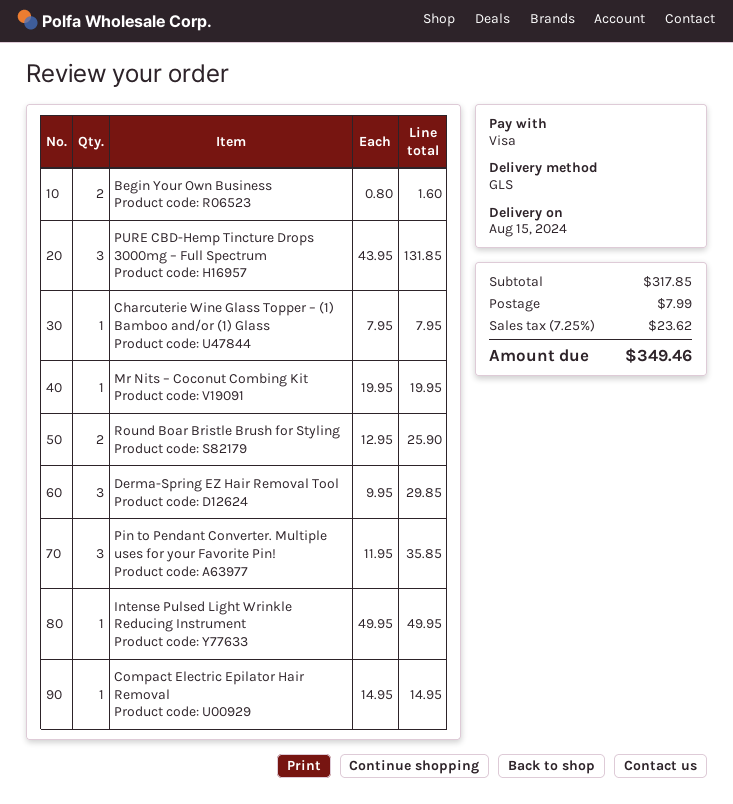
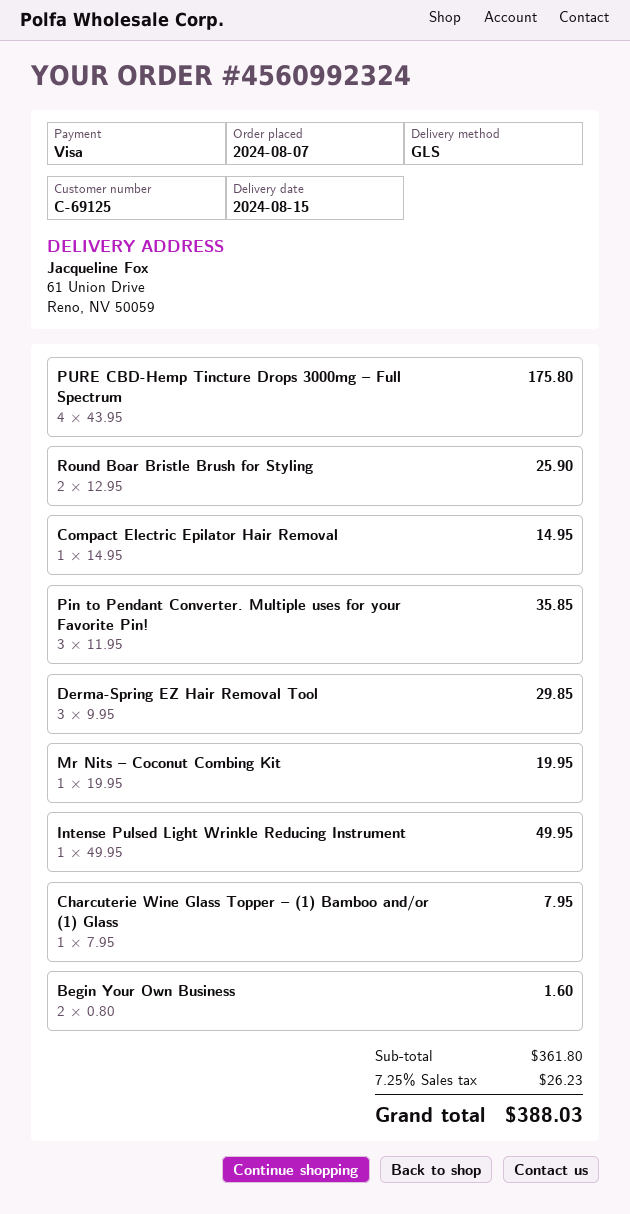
PURE CBD-Hemp Tincture Drops 3000mg – Full Spectrum: 3 x 43.95 = 131.85 -> 4 x 43.95 = 175.80
subtotal: 317.85 -> 361.80
shipping: 7.99 -> none
tax: 7.25% = 23.62 -> 7.25% = 26.23
total: 349.46 -> 388.03

